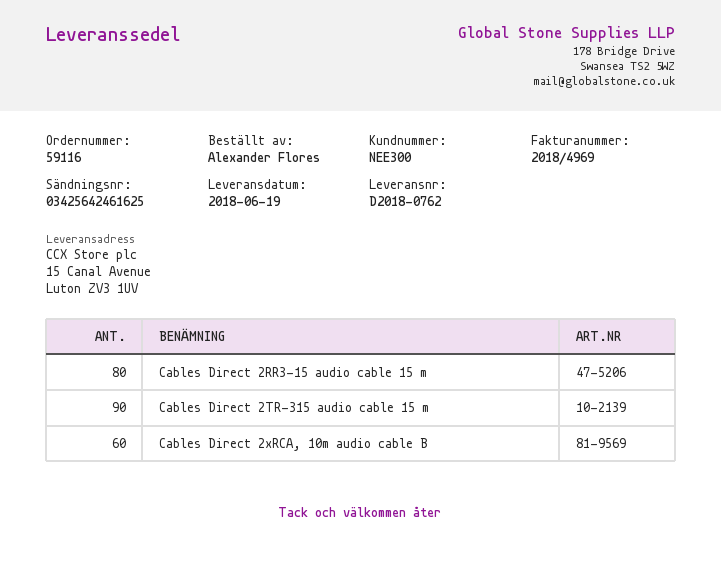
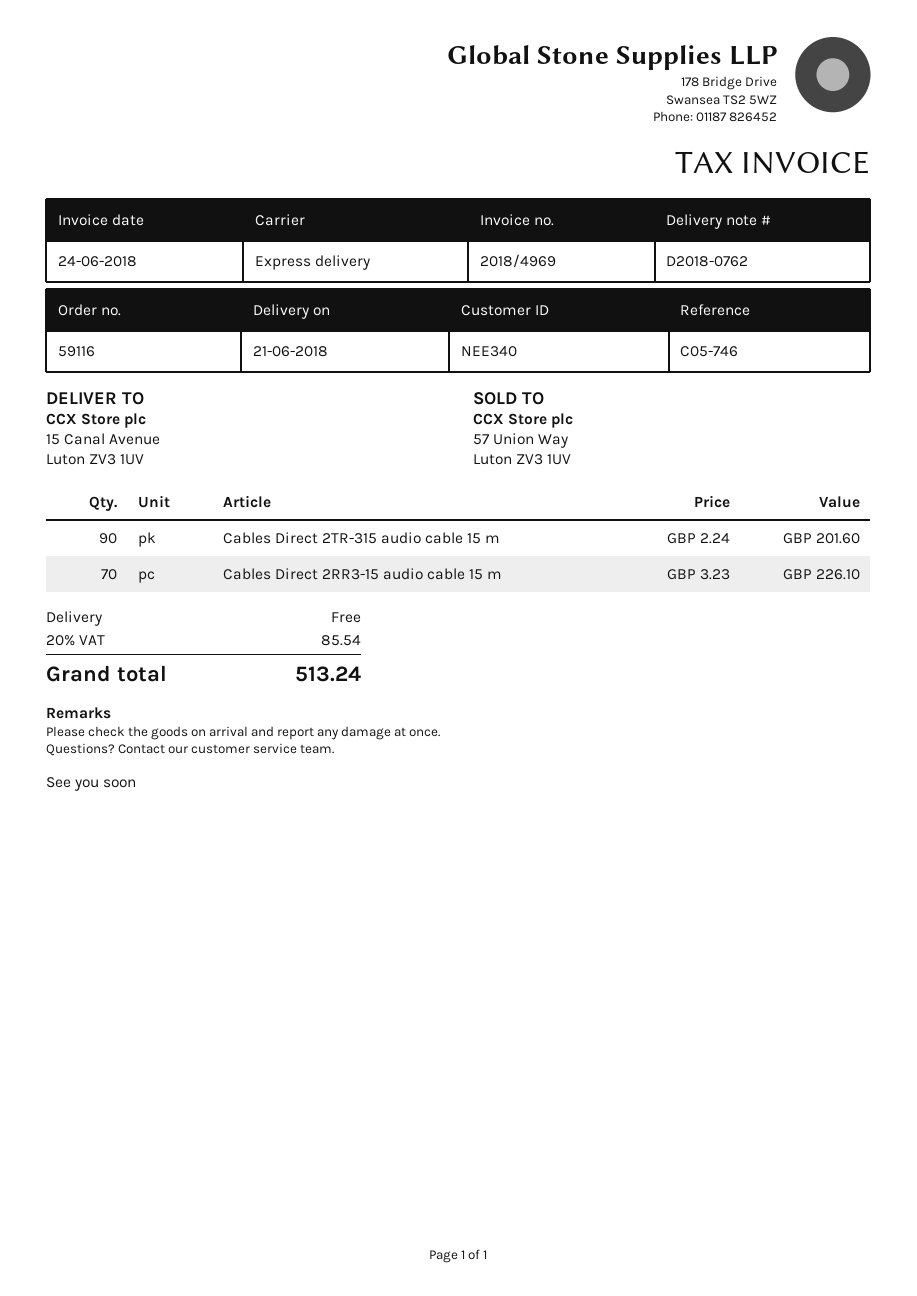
delivery date: 2018-06-19 -> 2018-06-21
customer number: NEE300 -> NEE340
Cables Direct 2RR3-15 audio cable 15 m: 80 -> 70
Cables Direct 2xRCA, 10m audio cable B: 60 -> none

